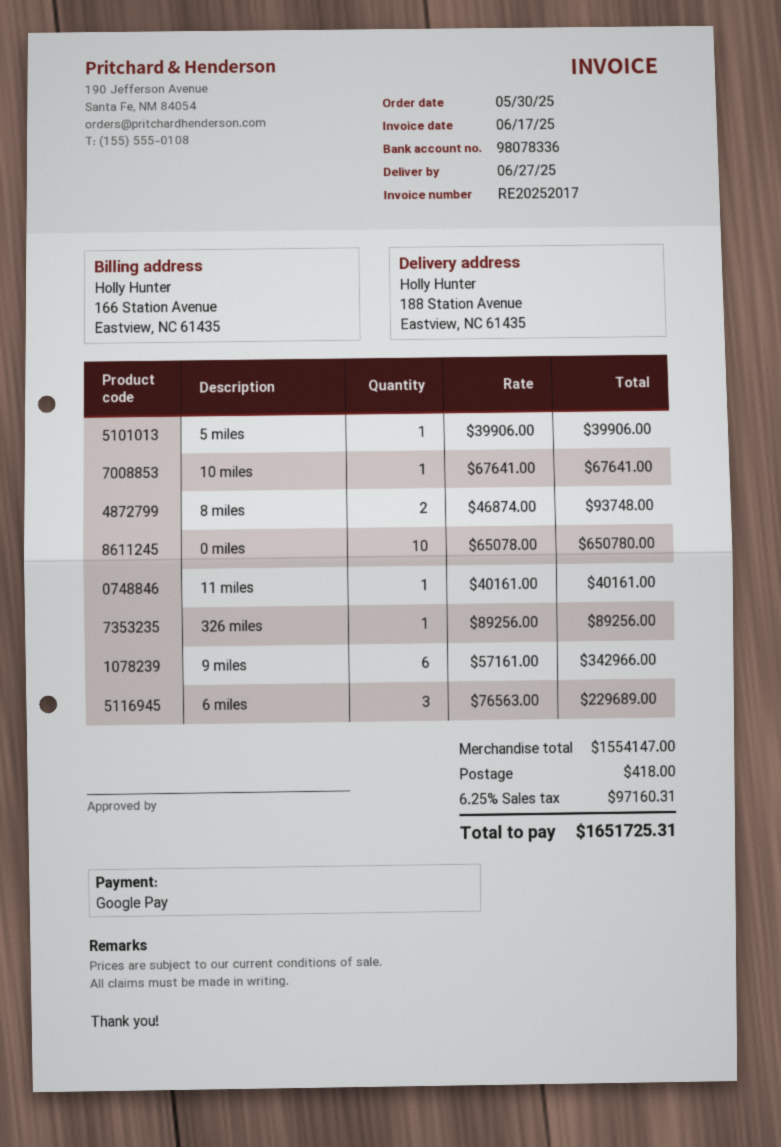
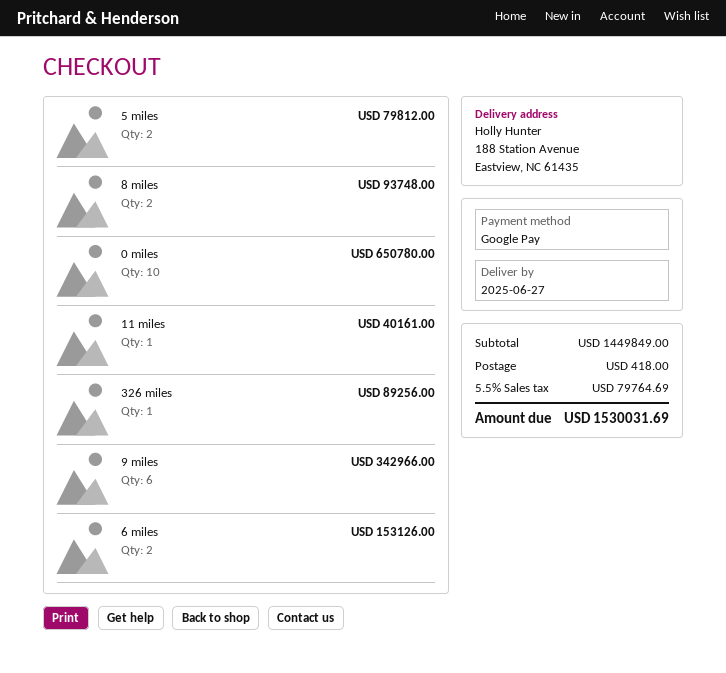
5 miles: 1 for 39906.00 -> 2 for 79812.00
10 miles: 1 for 67641.00 -> none
6 miles: 3 for 229689.00 -> 2 for 153126.00
subtotal: 1554147.00 -> 1449849.00
tax: 6.25% = 97160.31 -> 5.5% = 79764.69
total: 1651725.31 -> 1530031.69

